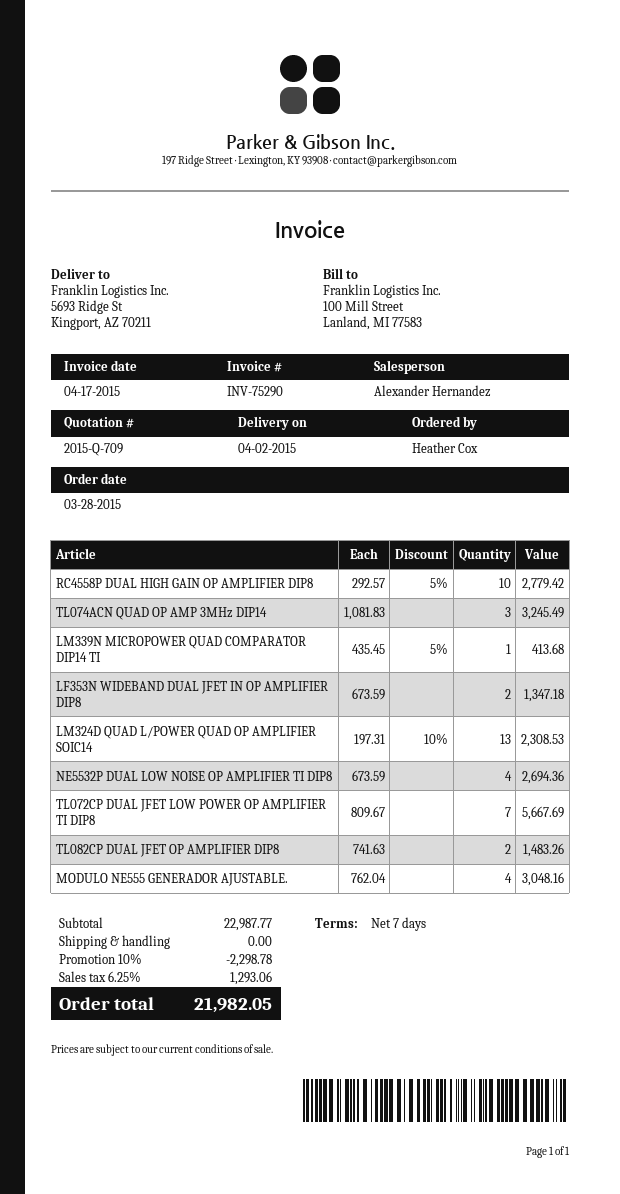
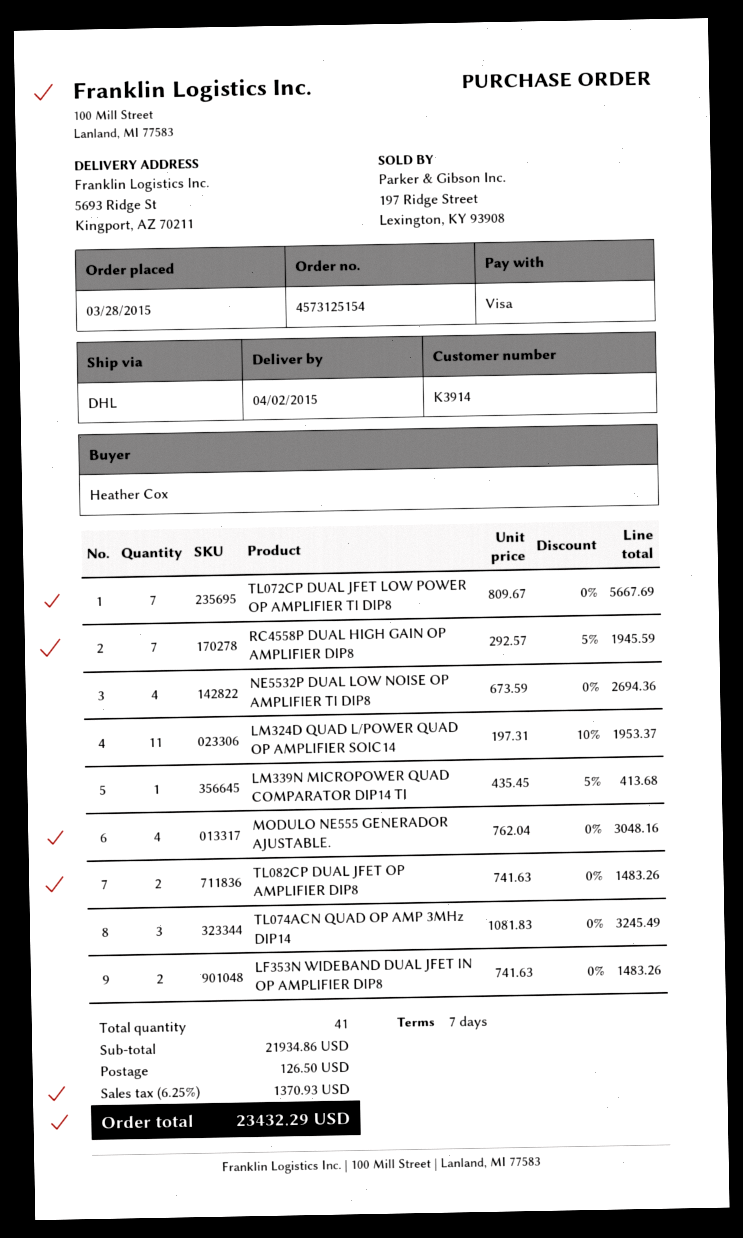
RC4558P DUAL HIGH GAIN OP AMPLIFIER DIP8: 10 x 292.57 - 5% = 2779.42 -> 7 x 292.57 - 5% = 1945.59
LF353N WIDEBAND DUAL JFET IN OP AMPLIFIER DIP8: 2 x 673.59 = 1347.18 -> 2 x 741.63 = 1483.26
LM324D QUAD L/POWER QUAD OP AMPLIFIER SOIC14: 13 x 197.31 - 10% = 2308.53 -> 11 x 197.31 - 10% = 1953.37
subtotal: 22987.77 -> 21934.86
discount: 10% = 2298.78 -> none
shipping: 0.00 -> 126.50
tax: 6.25% = 1293.06 -> 6.25% = 1370.93
total: 21982.05 -> 23432.29

